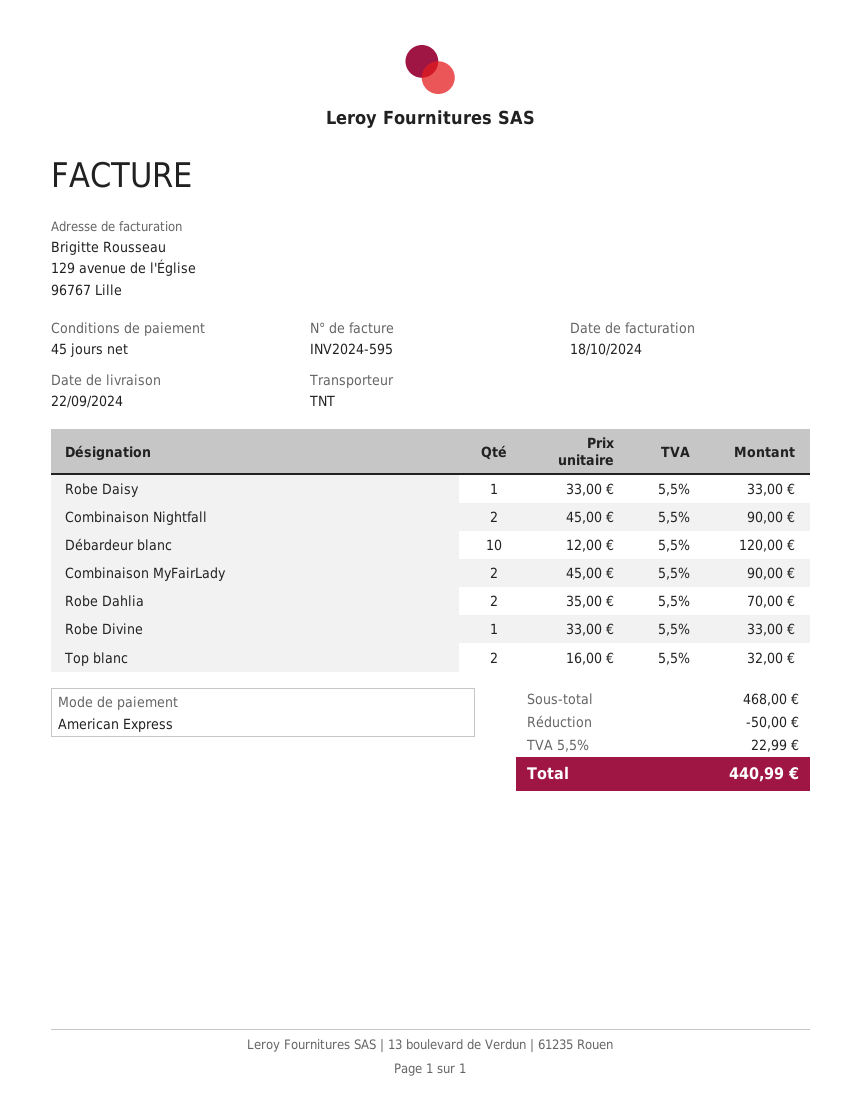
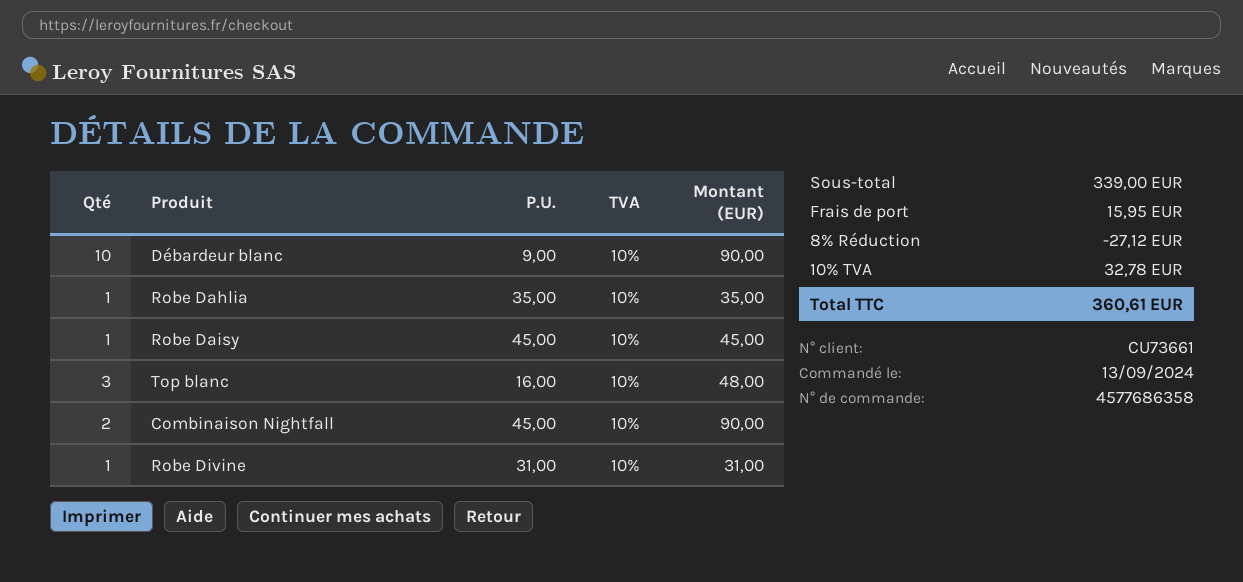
Robe Daisy: 1 x 33.00 = 33.00 -> 1 x 45.00 = 45.00
Débardeur blanc: 10 x 12.00 = 120.00 -> 10 x 9.00 = 90.00
Combinaison MyFairLady: 2 x 45.00 = 90.00 -> none
Robe Dahlia: 2 x 35.00 = 70.00 -> 1 x 35.00 = 35.00
Robe Divine: 1 x 33.00 = 33.00 -> 1 x 31.00 = 31.00
Top blanc: 2 x 16.00 = 32.00 -> 3 x 16.00 = 48.00
subtotal: 468.00 -> 339.00
discount: 50.00 -> 27.12
shipping: none -> 15.95
tax: 5.5% = 22.99 -> 10% = 32.78
total: 440.99 -> 360.61

